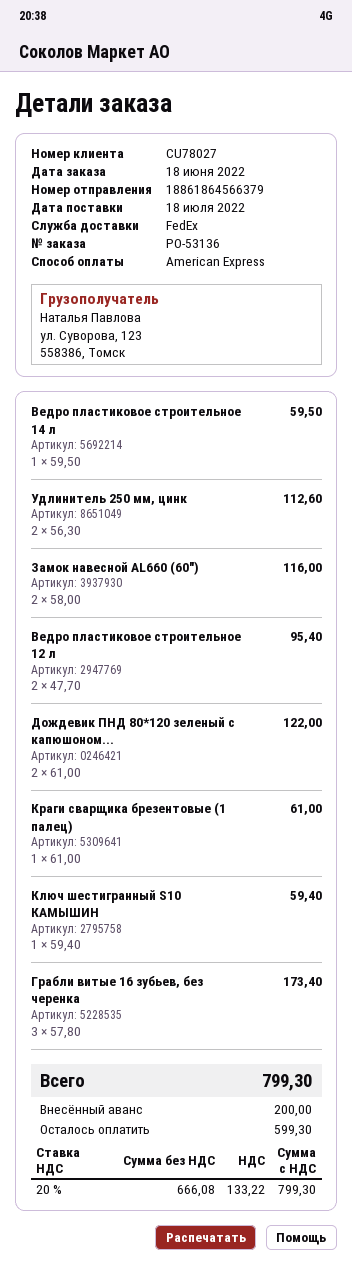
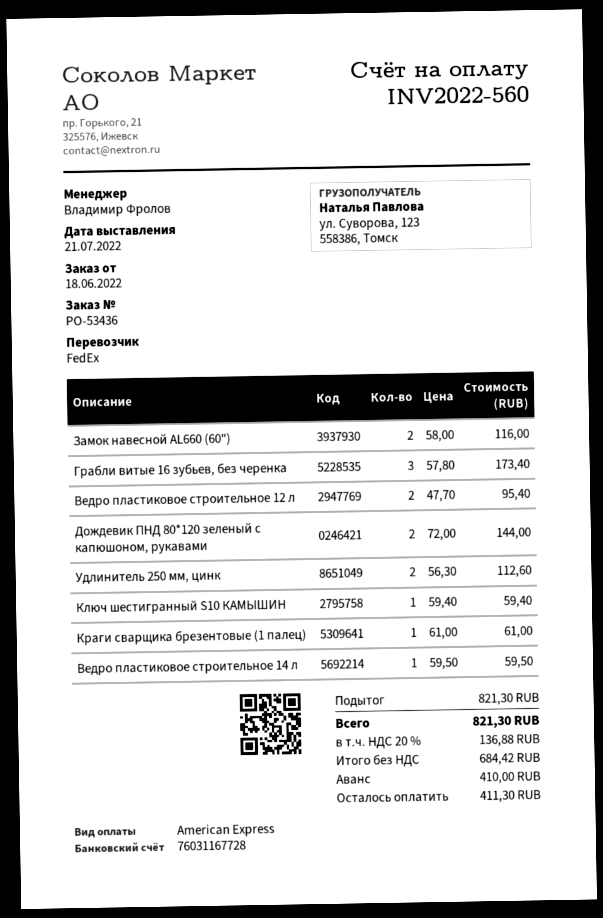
order number: PO-53136 -> PO-53436
Дождевик ПНД 80*120 зеленый с капюшоном...: 2 x 61.00 = 122.00 -> 2 x 72.00 = 144.00
net: 666.08 -> 684.42
tax: 20% = 133.22 -> 20% = 136.88
total: 799.30 -> 821.30
deposit: 200.00 -> 410.00
balance: 599.30 -> 411.30

